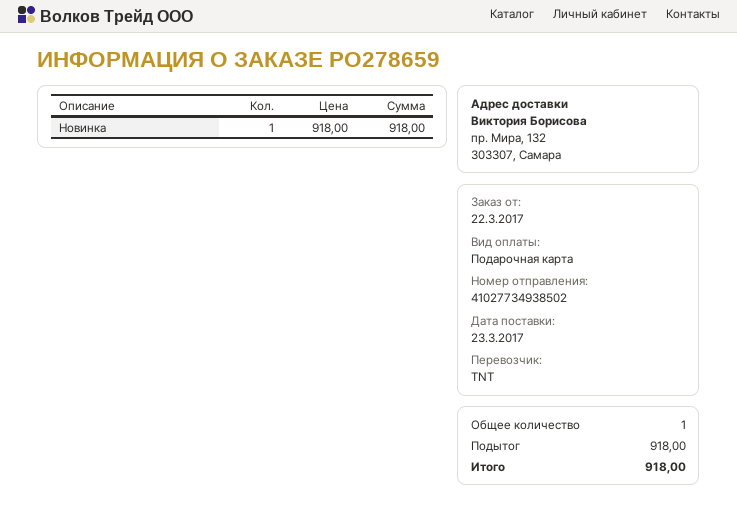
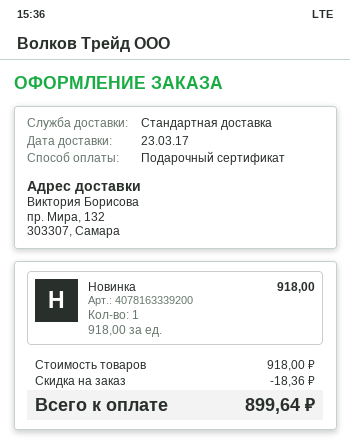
shipping method: TNT -> standard
discount: none -> 18.36
total: 918.00 -> 899.64

